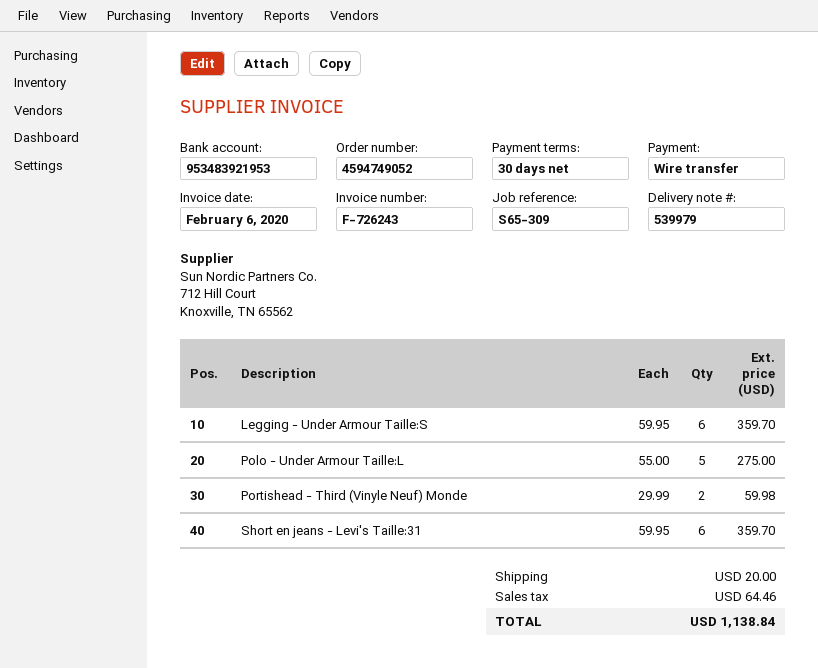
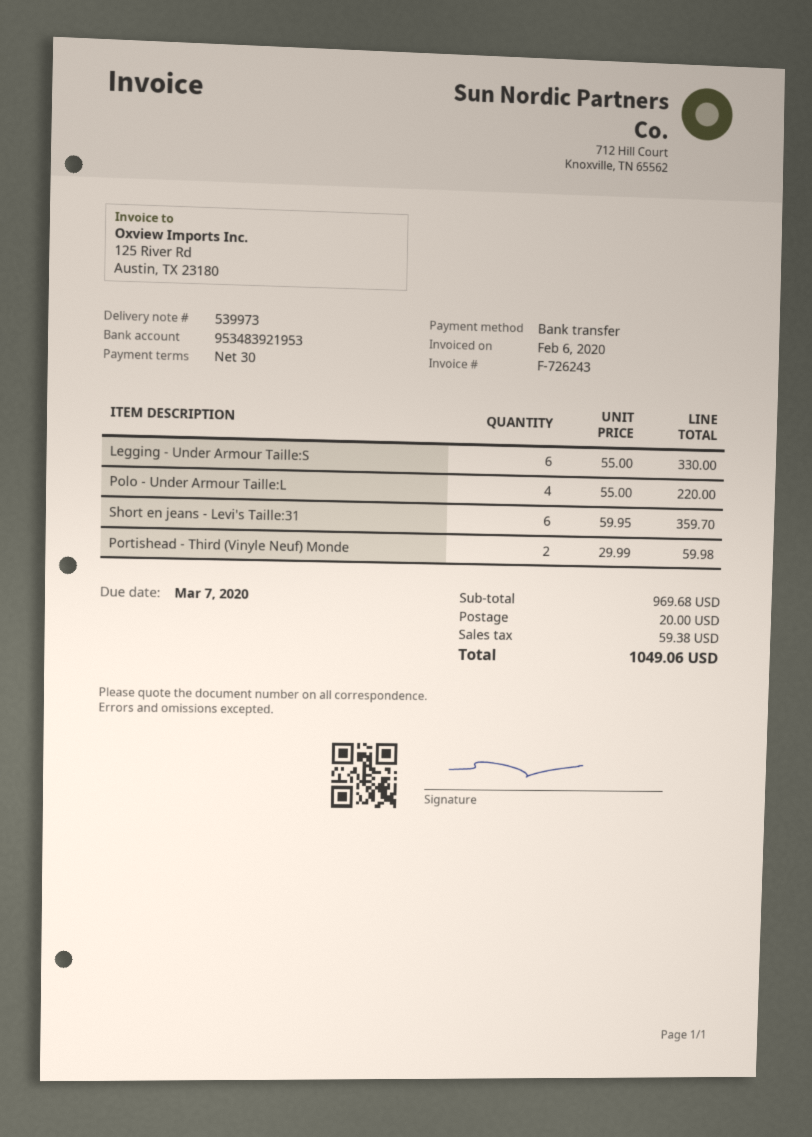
delivery note number: 539979 -> 539973
Legging - Under Armour Taille:S: 6 x 59.95 = 359.70 -> 6 x 55.00 = 330.00
Polo - Under Armour Taille:L: 5 x 55.00 = 275.00 -> 4 x 55.00 = 220.00
tax: 64.46 -> 59.38
total: 1138.84 -> 1049.06

